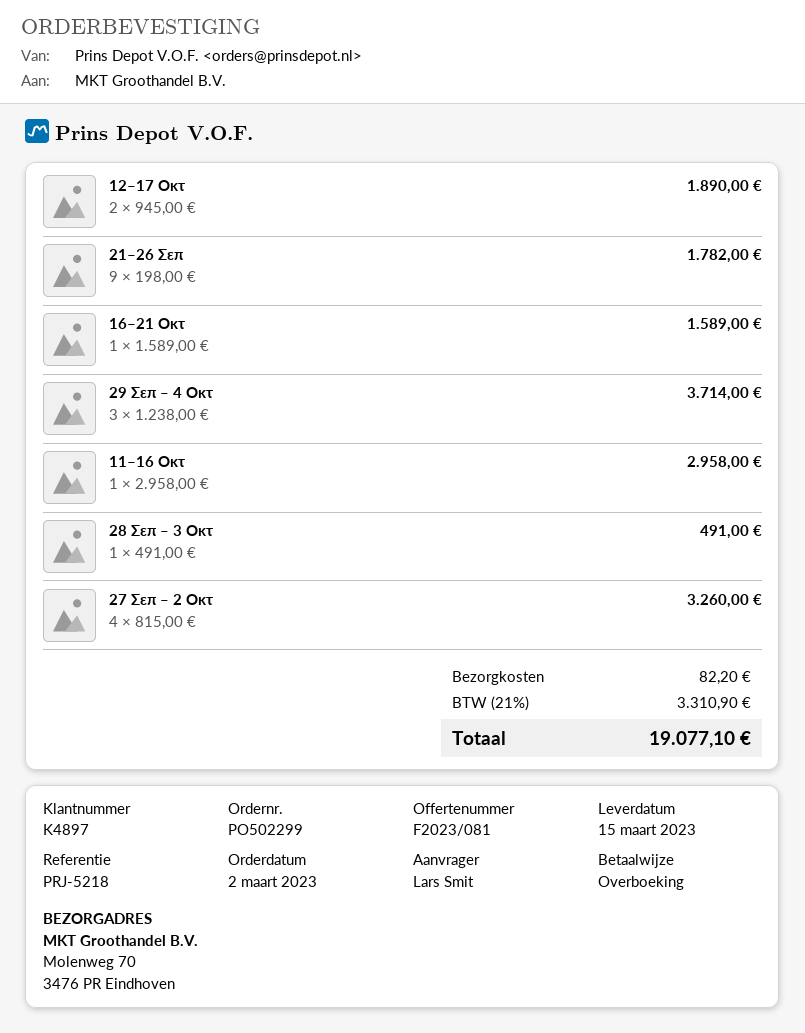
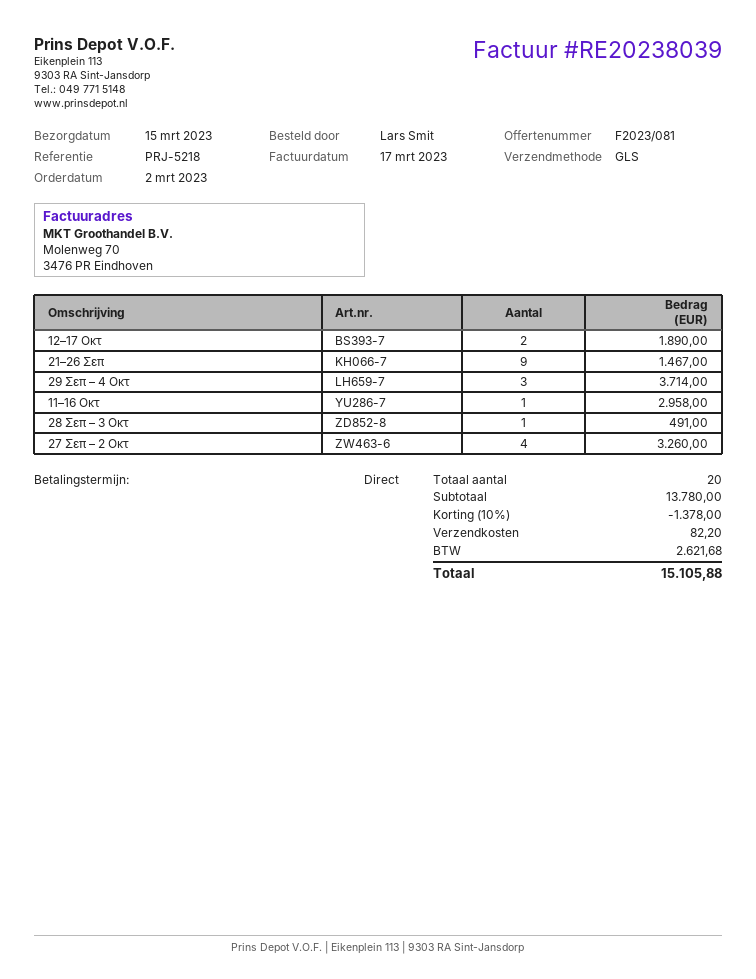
21–26 Σεπ: 9 for 1782.00 -> 9 for 1467.00
16–21 Οκτ: 1 for 1589.00 -> none
discount: none -> 10% = 1378.00
tax: 3310.90 -> 2621.68
total: 19077.10 -> 15105.88

